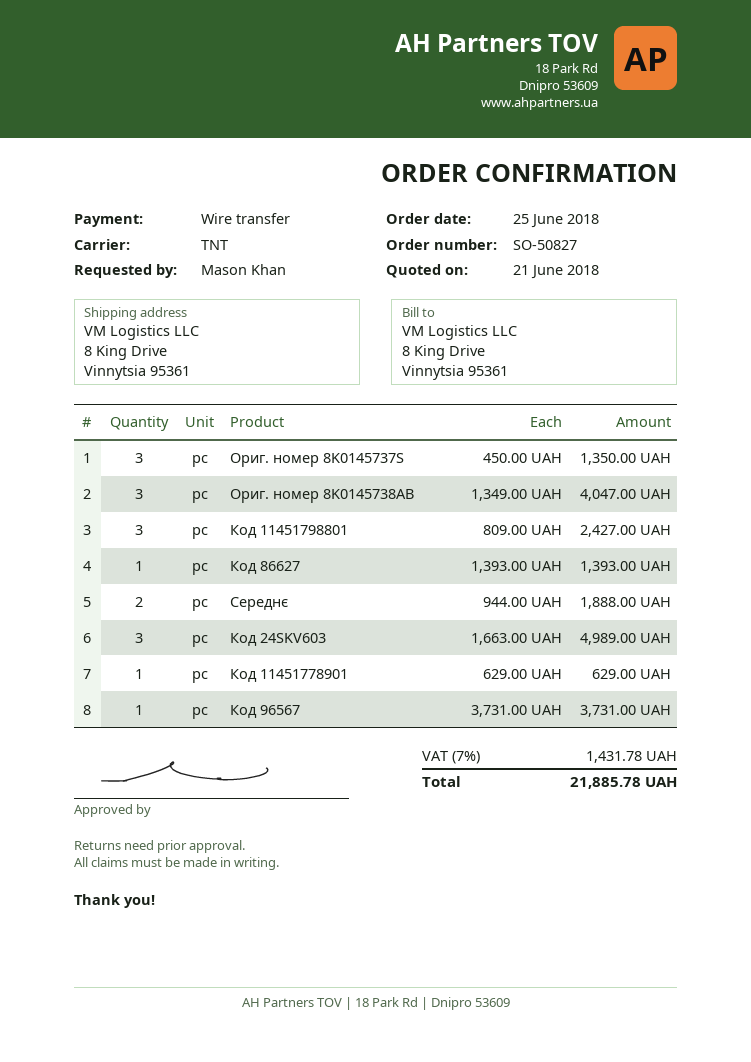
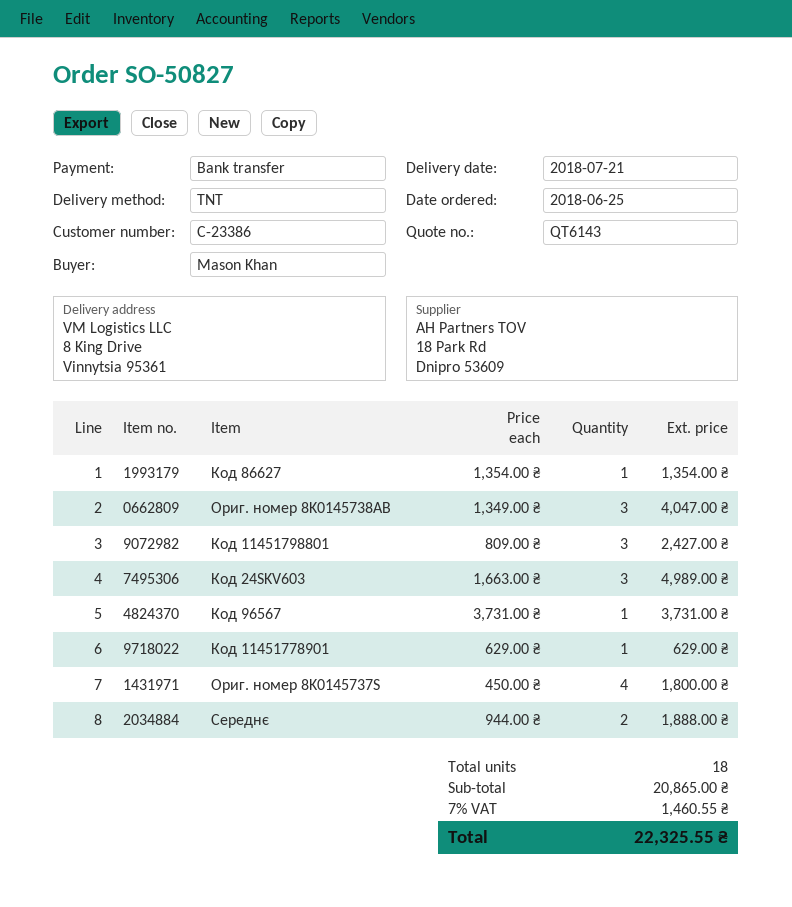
Ориг. номер 8K0145737S: 3 x 450.00 = 1350.00 -> 4 x 450.00 = 1800.00
Код 86627: 1 x 1393.00 = 1393.00 -> 1 x 1354.00 = 1354.00
tax: 7% = 1431.78 -> 7% = 1460.55
total: 21885.78 -> 22325.55

